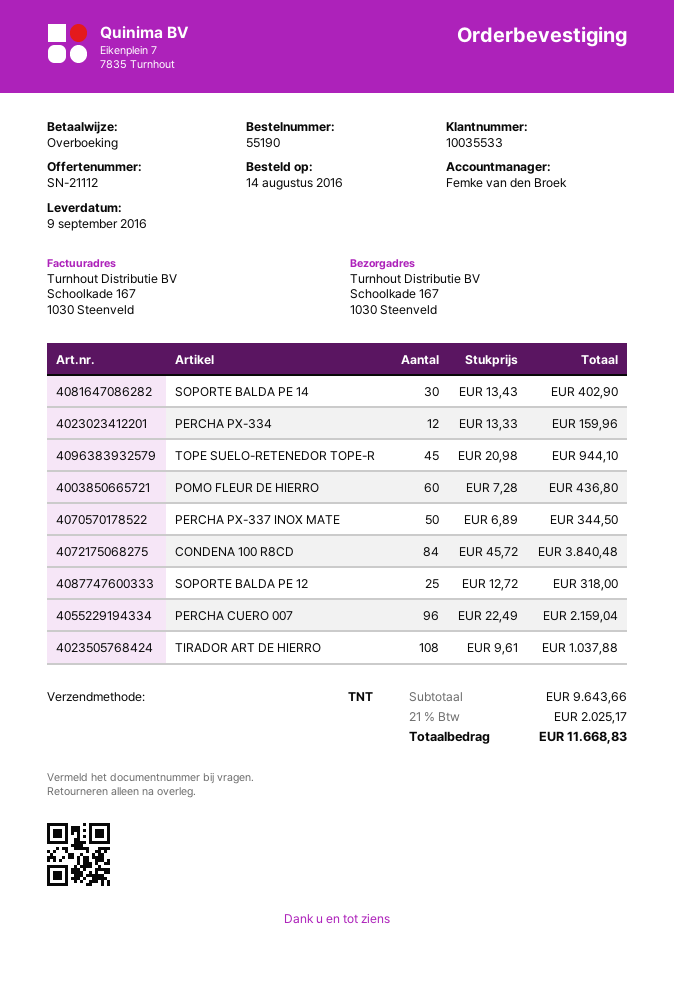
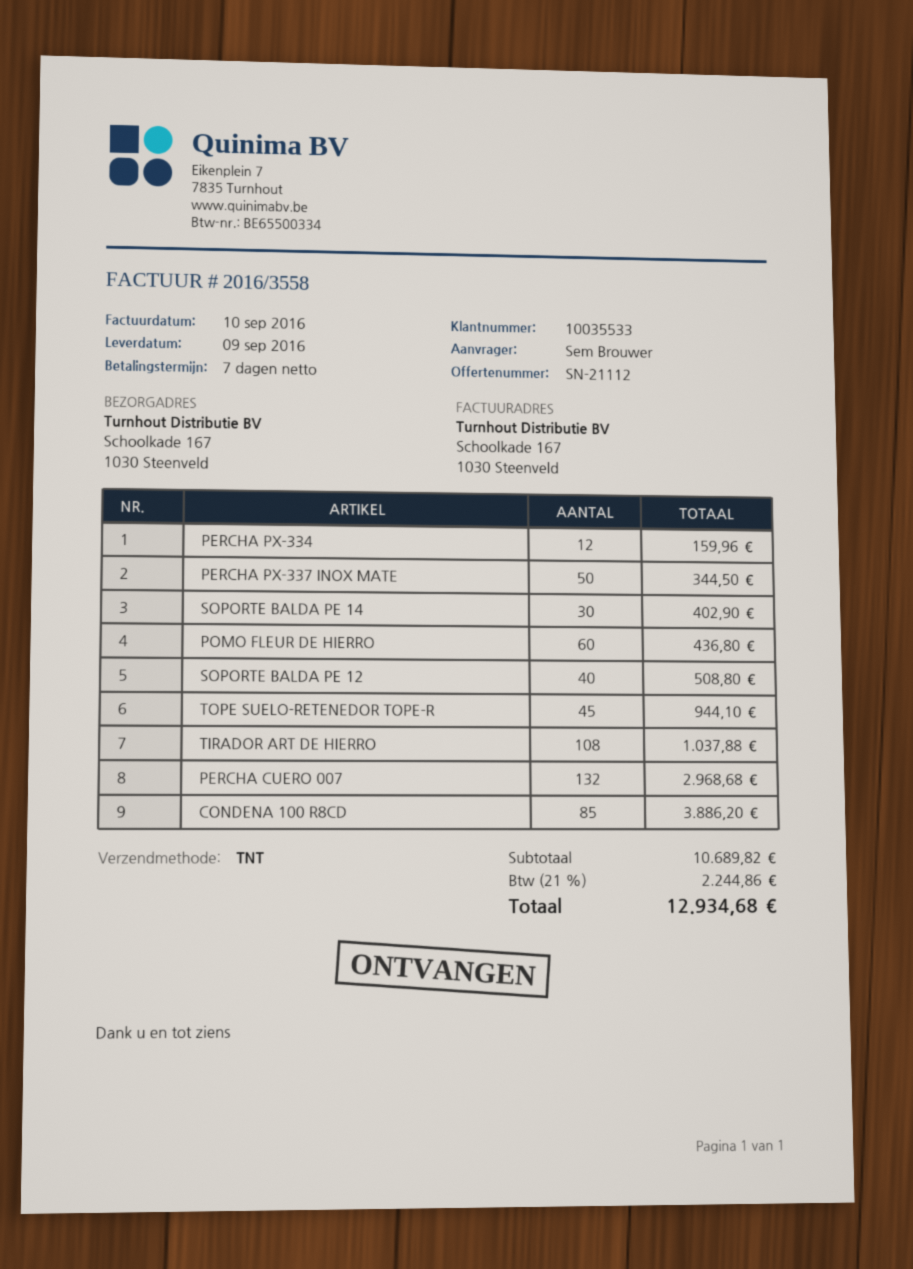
CONDENA 100 R8CD: 84 for 3840.48 -> 85 for 3886.20
SOPORTE BALDA PE 12: 25 for 318.00 -> 40 for 508.80
PERCHA CUERO 007: 96 for 2159.04 -> 132 for 2968.68
subtotal: 9643.66 -> 10689.82
tax: 21% = 2025.17 -> 21% = 2244.86
total: 11668.83 -> 12934.68

